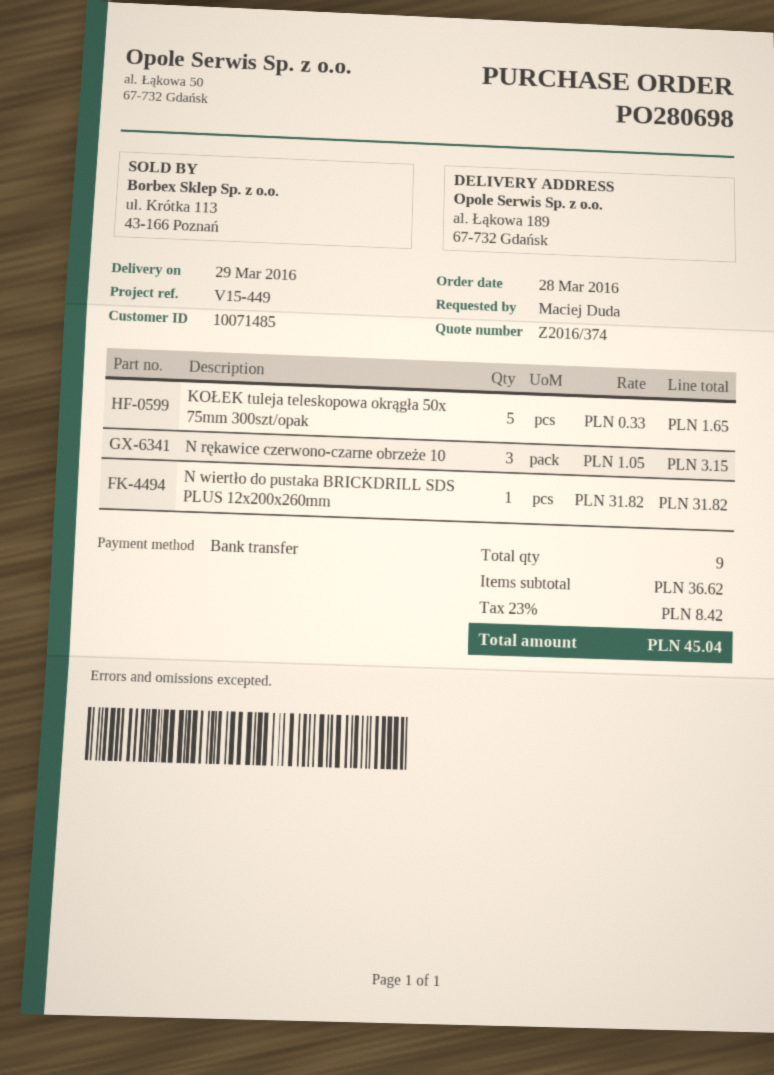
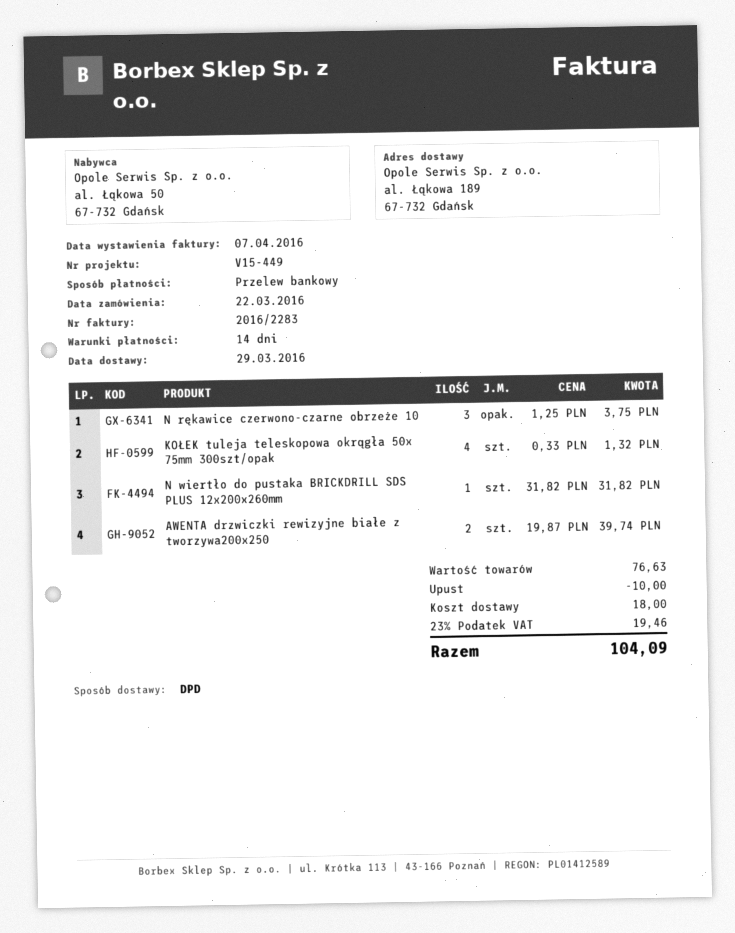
order date: 2016-03-28 -> 2016-03-22
KOŁEK tuleja teleskopowa okrągła 50x 75mm 300szt/opak: 5 x 0.33 = 1.65 -> 4 x 0.33 = 1.32
N rękawice czerwono-czarne obrzeże 10: 3 x 1.05 = 3.15 -> 3 x 1.25 = 3.75
AWENTA drzwiczki rewizyjne białe z tworzywa200x250: none -> 2 x 19.87 = 39.74
subtotal: 36.62 -> 76.63
discount: none -> 10.00
shipping: none -> 18.00
tax: 23% = 8.42 -> 23% = 19.46
total: 45.04 -> 104.09

